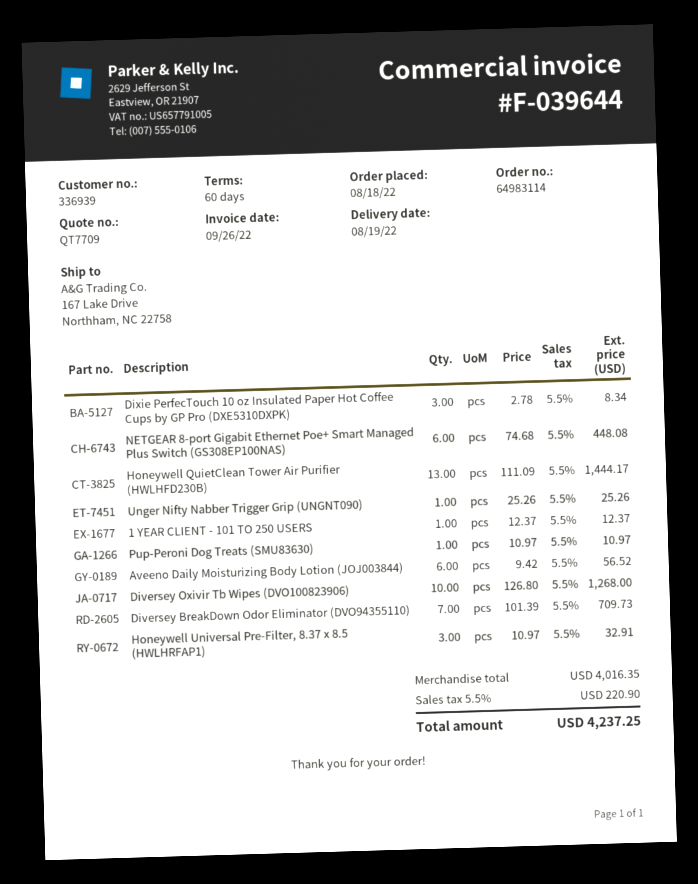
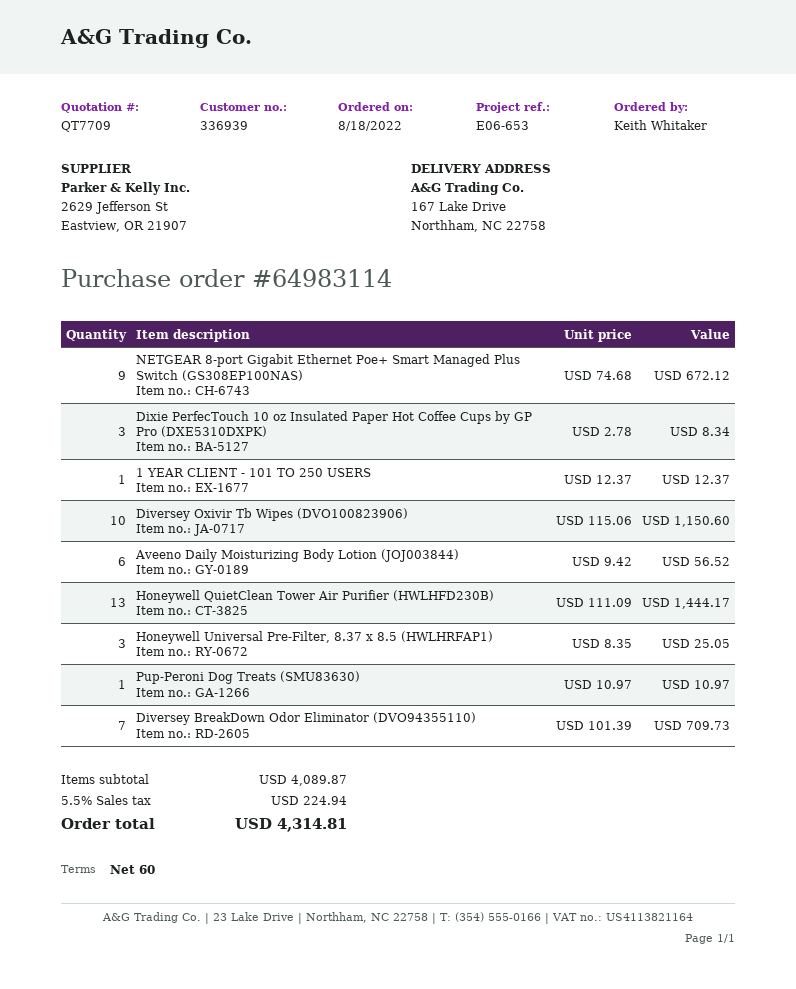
NETGEAR 8-port Gigabit Ethernet Poe+ Smart Managed Plus Switch (GS308EP100NAS): 6 x 74.68 = 448.08 -> 9 x 74.68 = 672.12
Unger Nifty Nabber Trigger Grip (UNGNT090): 1 x 25.26 = 25.26 -> none
Diversey Oxivir Tb Wipes (DVO100823906): 10 x 126.80 = 1268.00 -> 10 x 115.06 = 1150.60
Honeywell Universal Pre-Filter, 8.37 x 8.5 (HWLHRFAP1): 3 x 10.97 = 32.91 -> 3 x 8.35 = 25.05
subtotal: 4016.35 -> 4089.87
tax: 5.5% = 220.90 -> 5.5% = 224.94
total: 4237.25 -> 4314.81

